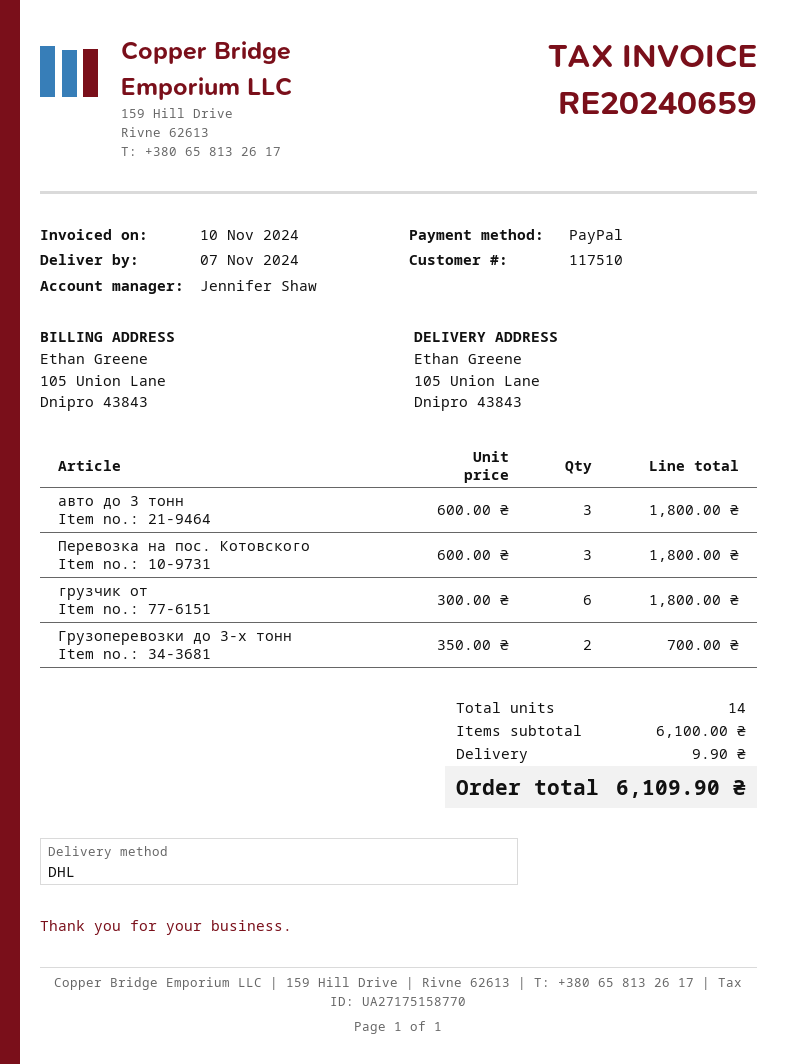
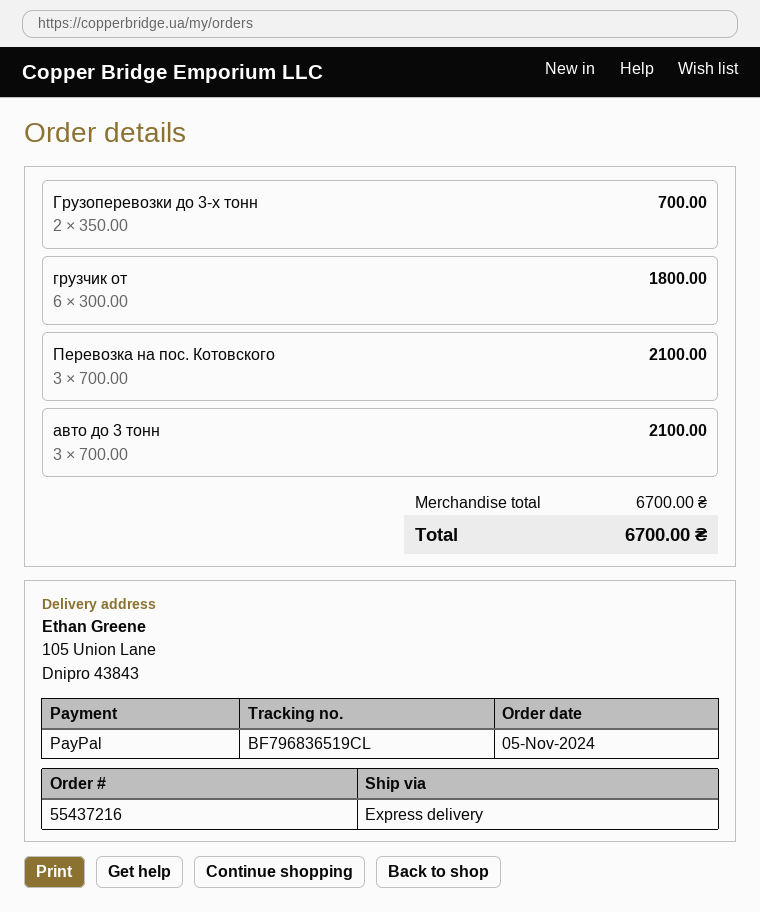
shipping method: DHL -> express
авто до 3 тонн: 3 x 600.00 = 1800.00 -> 3 x 700.00 = 2100.00
Перевозка на пос. Котовского: 3 x 600.00 = 1800.00 -> 3 x 700.00 = 2100.00
subtotal: 6100.00 -> 6700.00
shipping: 9.90 -> none
total: 6109.90 -> 6700.00

